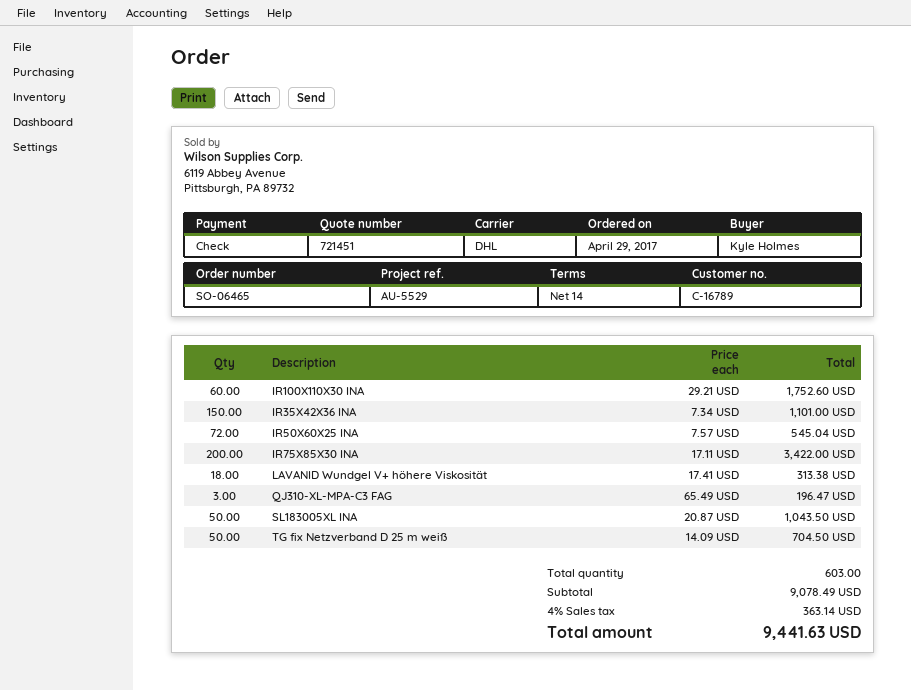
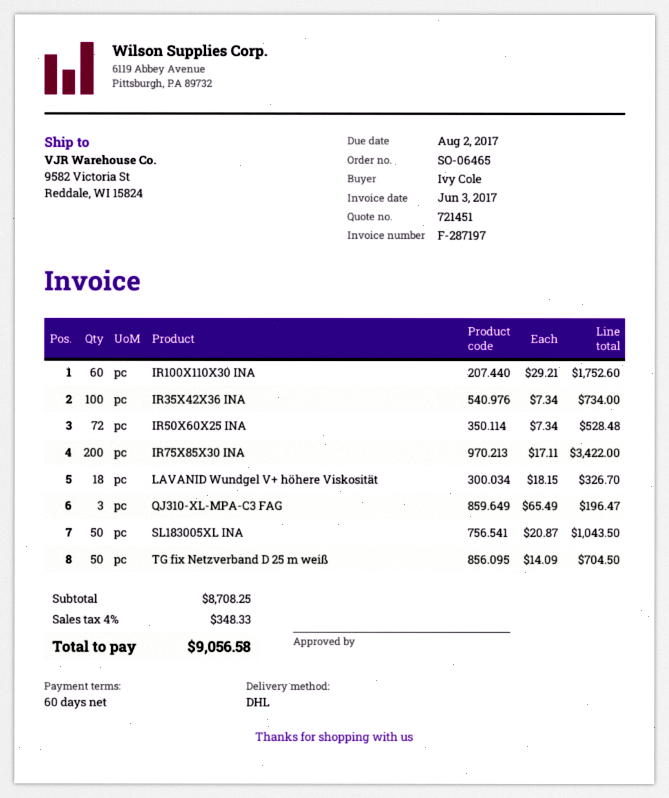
payment terms: 14 days -> 60 days
ordered by: Kyle Holmes -> Ivy Cole
IR35X42X36 INA: 150 x 7.34 = 1101.00 -> 100 x 7.34 = 734.00
IR50X60X25 INA: 72 x 7.57 = 545.04 -> 72 x 7.34 = 528.48
LAVANID Wundgel V+ höhere Viskosität: 18 x 17.41 = 313.38 -> 18 x 18.15 = 326.70
subtotal: 9078.49 -> 8708.25
tax: 4% = 363.14 -> 4% = 348.33
total: 9441.63 -> 9056.58

